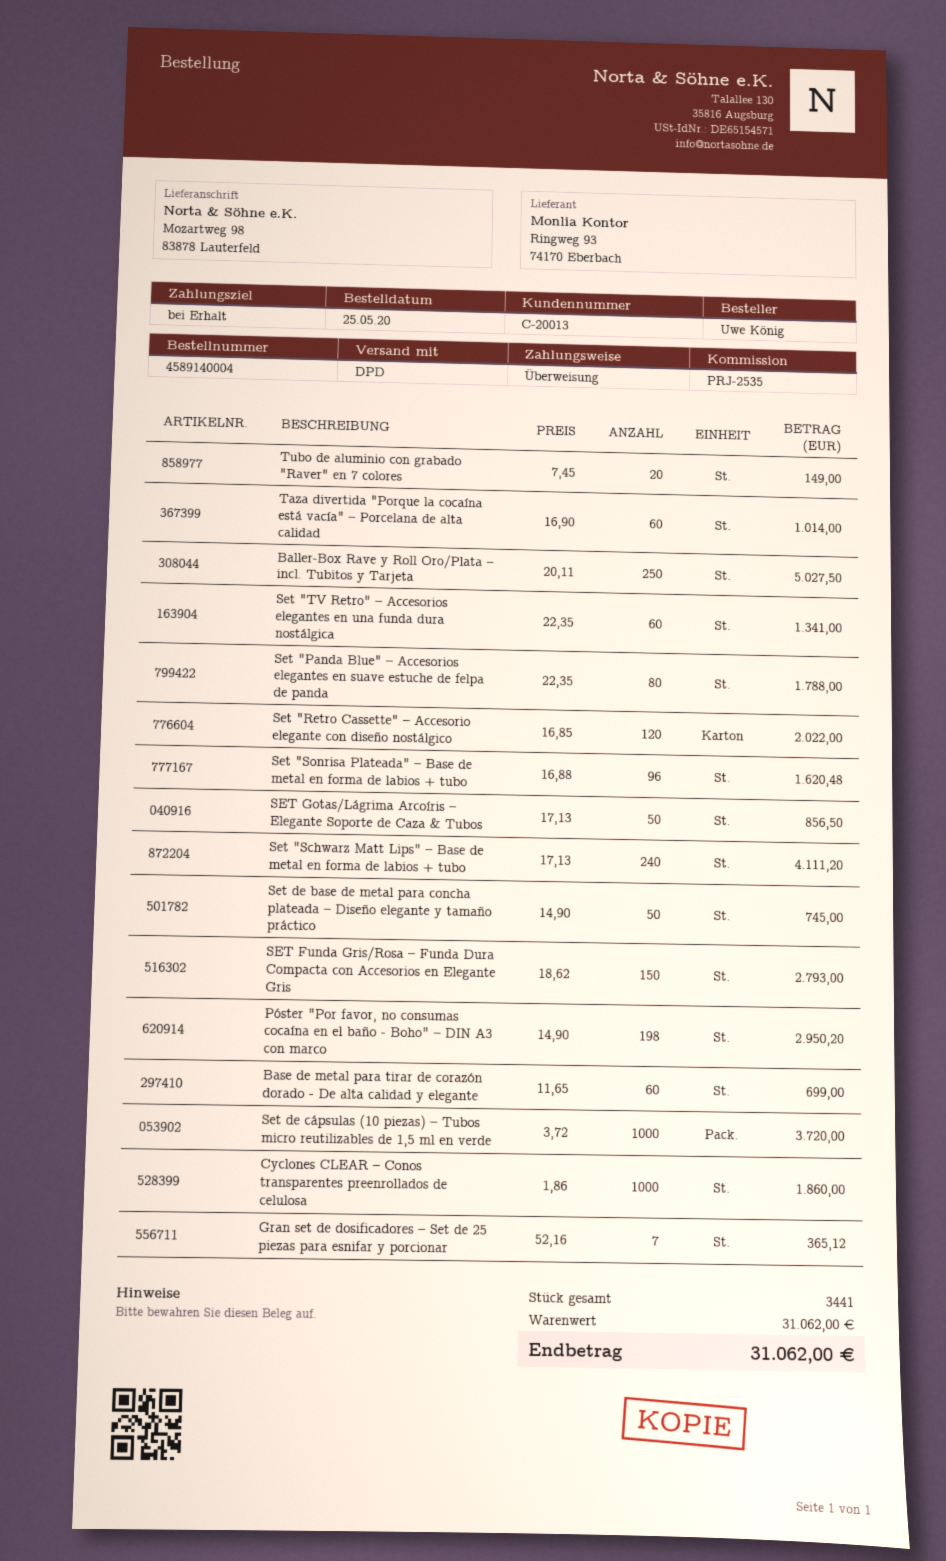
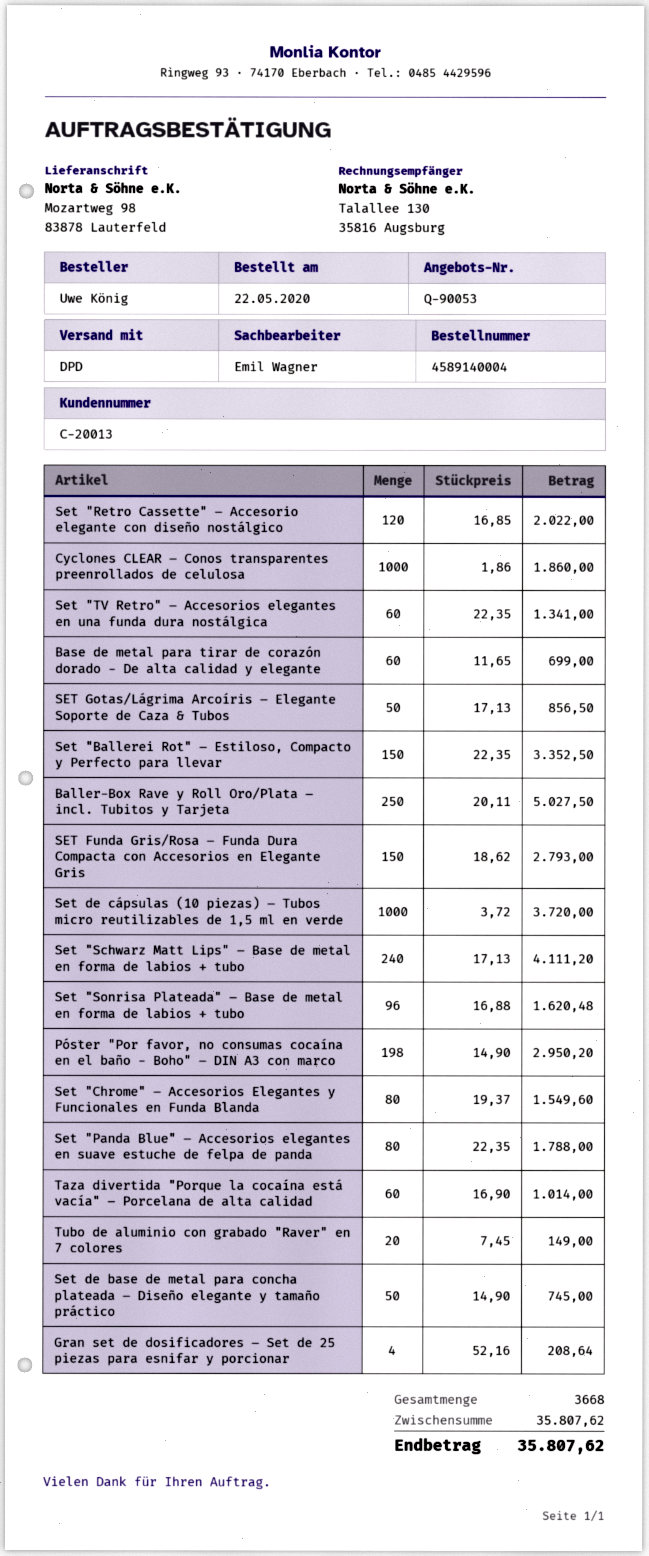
order date: 2020-05-25 -> 2020-05-22
Gran set de dosificadores – Set de 25 piezas para esnifar y porcionar: 7 x 52.16 = 365.12 -> 4 x 52.16 = 208.64
Set "Ballerei Rot" – Estiloso, Compacto y Perfecto para llevar: none -> 150 x 22.35 = 3352.50
Set "Chrome" – Accesorios Elegantes y Funcionales en Funda Blanda: none -> 80 x 19.37 = 1549.60
total quantity: 3441 -> 3668
subtotal: 31062.00 -> 35807.62
total: 31062.00 -> 35807.62

